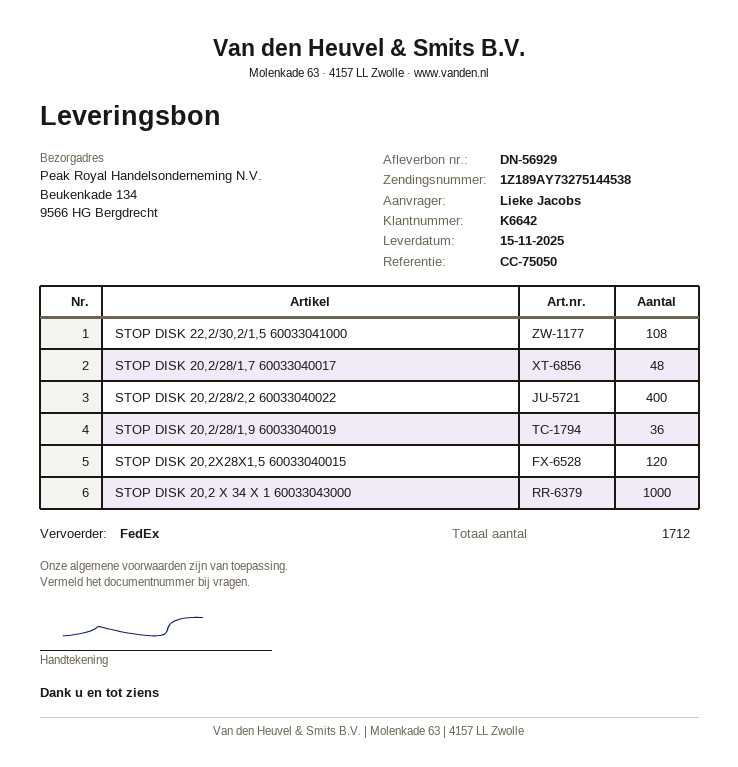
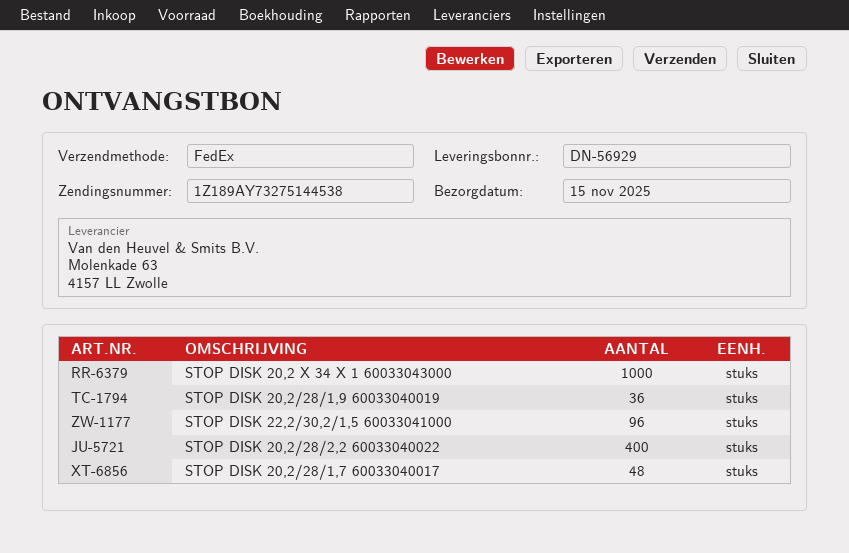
STOP DISK 22,2/30,2/1,5 60033041000: 108 -> 96
STOP DISK 20,2X28X1,5 60033040015: 120 -> none

